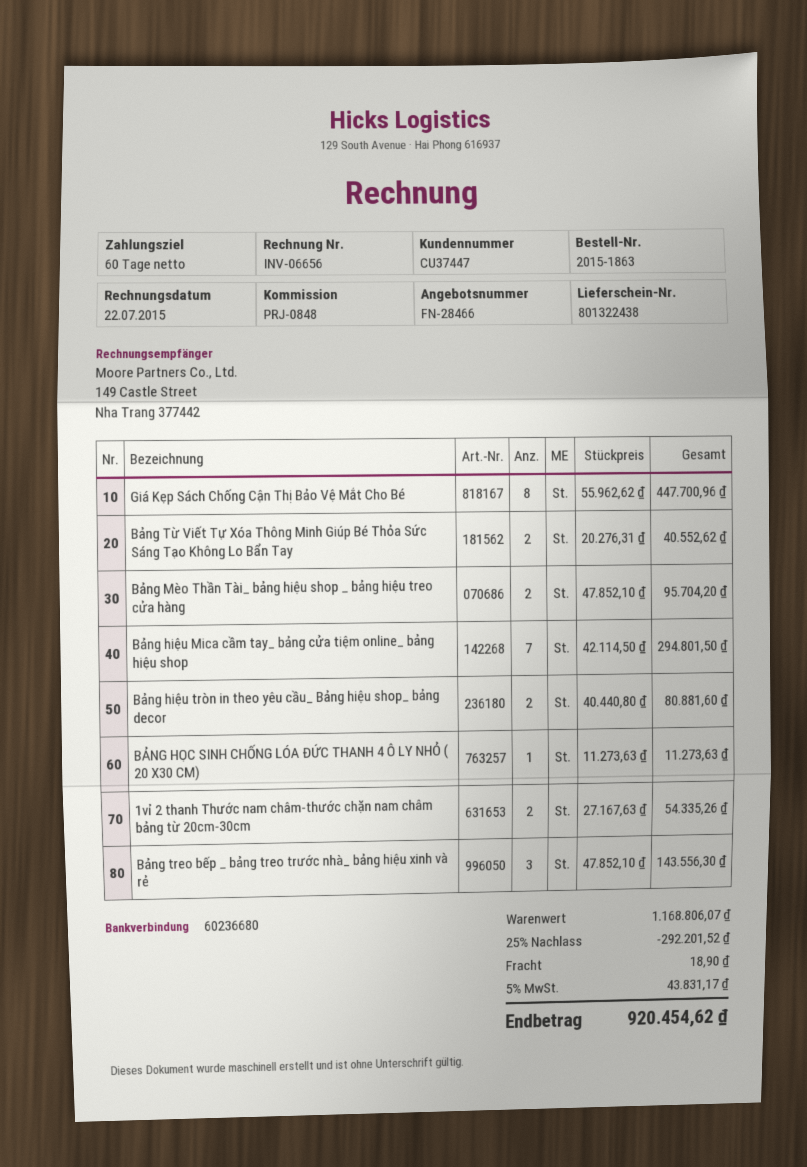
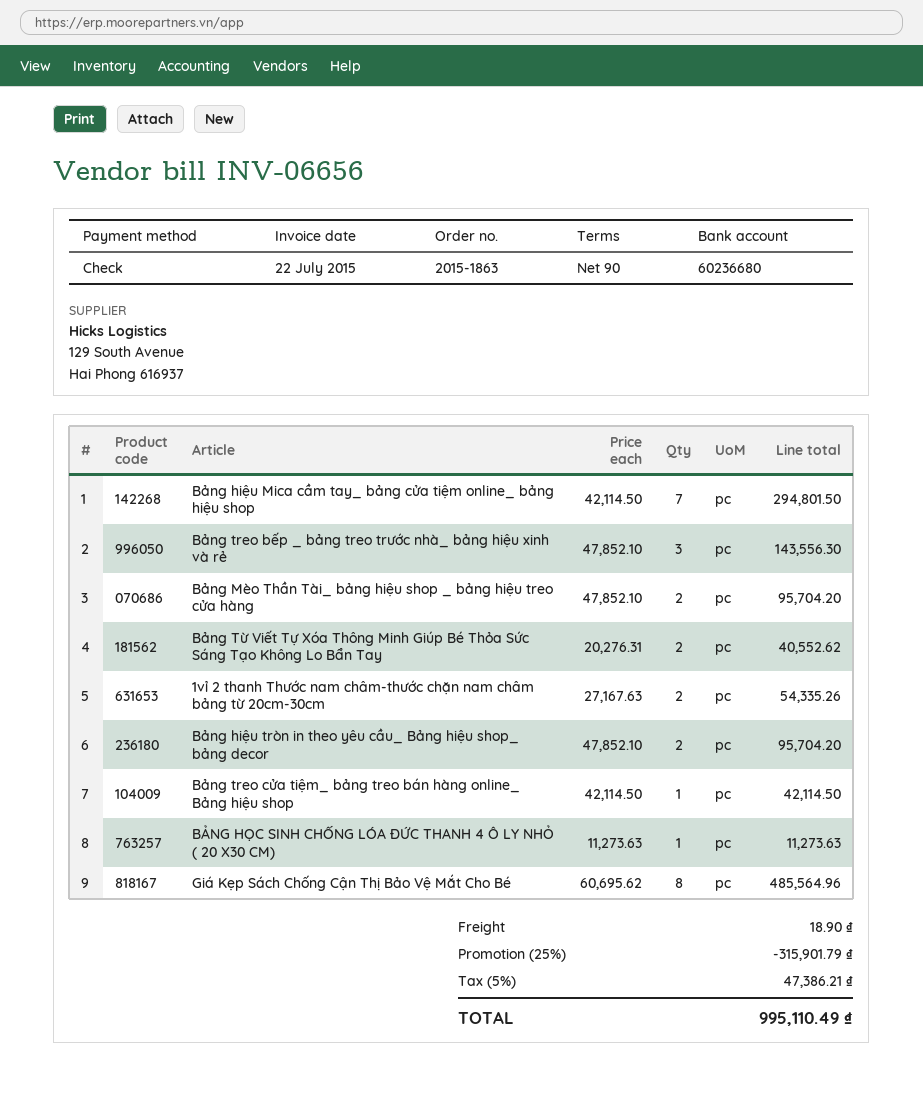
payment terms: 60 days -> 90 days
Giá Kẹp Sách Chống Cận Thị Bảo Vệ Mắt Cho Bé: 8 x 55962.62 = 447700.96 -> 8 x 60695.62 = 485564.96
Bảng hiệu tròn in theo yêu cầu_ Bảng hiệu shop_ bảng decor: 2 x 40440.80 = 80881.60 -> 2 x 47852.10 = 95704.20
Bảng treo cửa tiệm_ bảng treo bán hàng online_ Bảng hiệu shop: none -> 1 x 42114.50 = 42114.50
discount: 25% = 292201.52 -> 25% = 315901.79
tax: 5% = 43831.17 -> 5% = 47386.21
total: 920454.62 -> 995110.49

